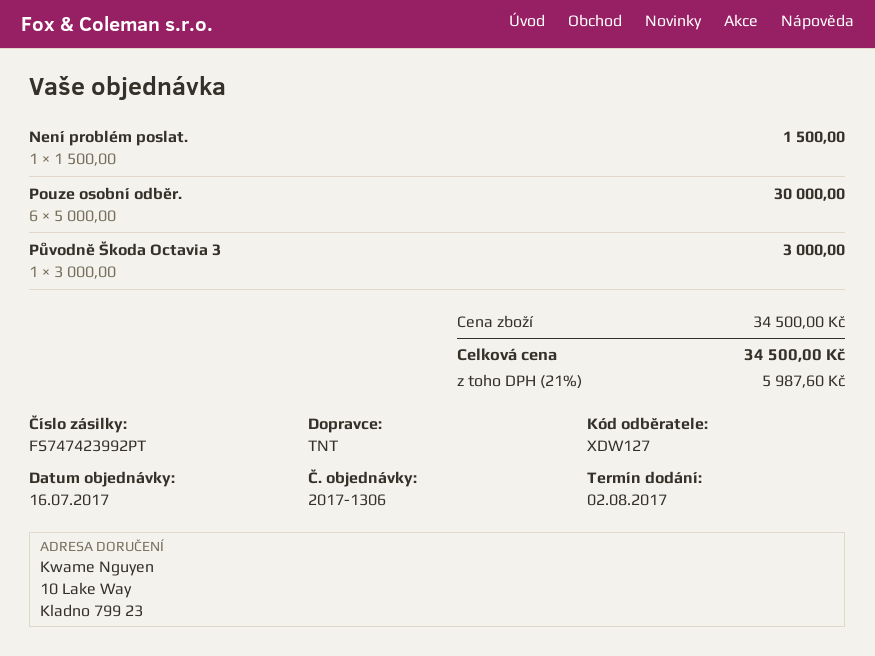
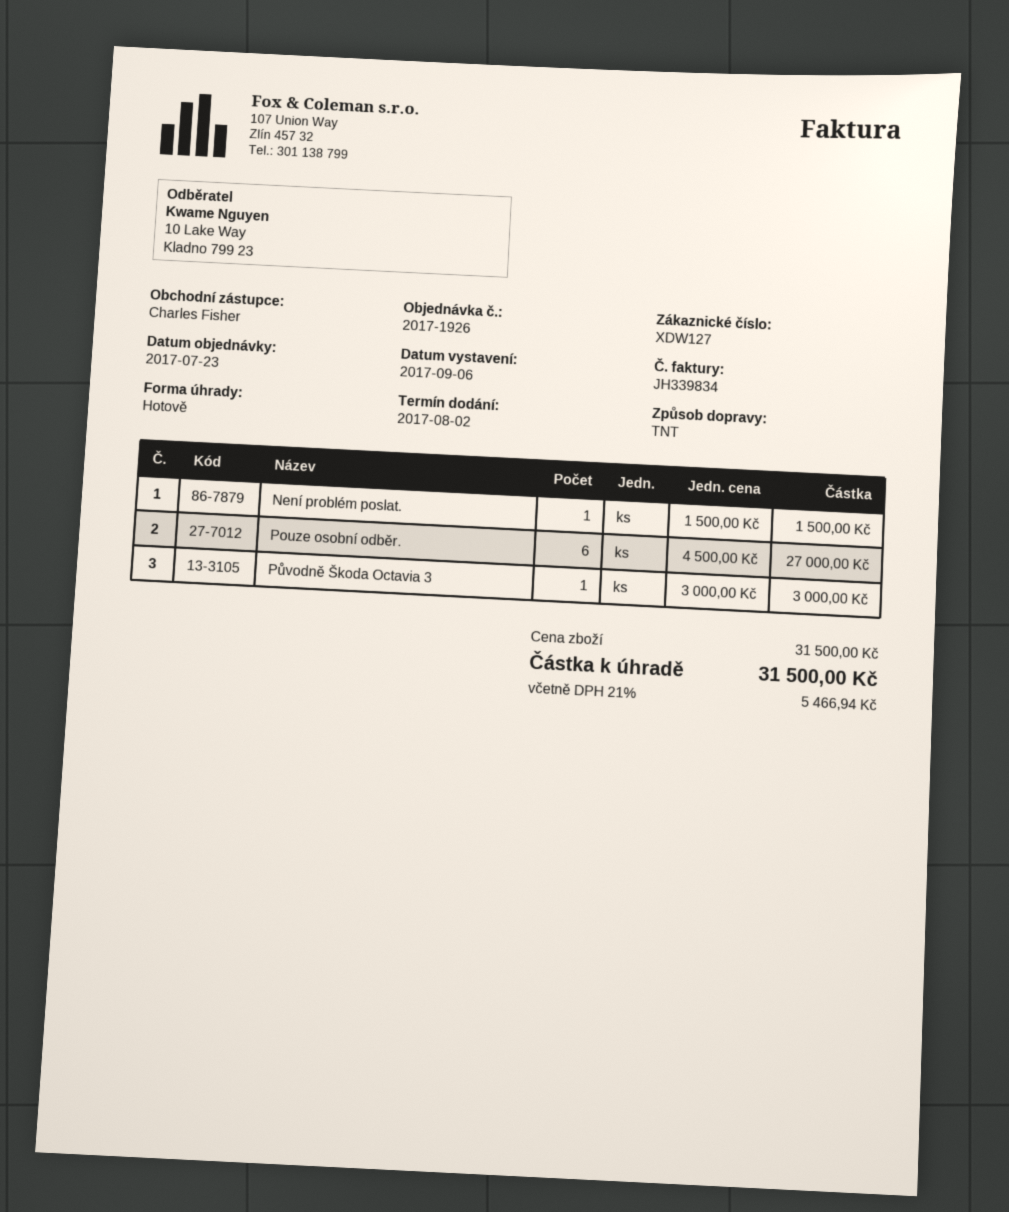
order number: 2017-1306 -> 2017-1926
order date: 2017-07-16 -> 2017-07-23
Pouze osobní odběr.: 6 x 5000.00 = 30000.00 -> 6 x 4500.00 = 27000.00
subtotal: 34500.00 -> 31500.00
tax: 21% = 5987.60 -> 21% = 5466.94
total: 34500.00 -> 31500.00

